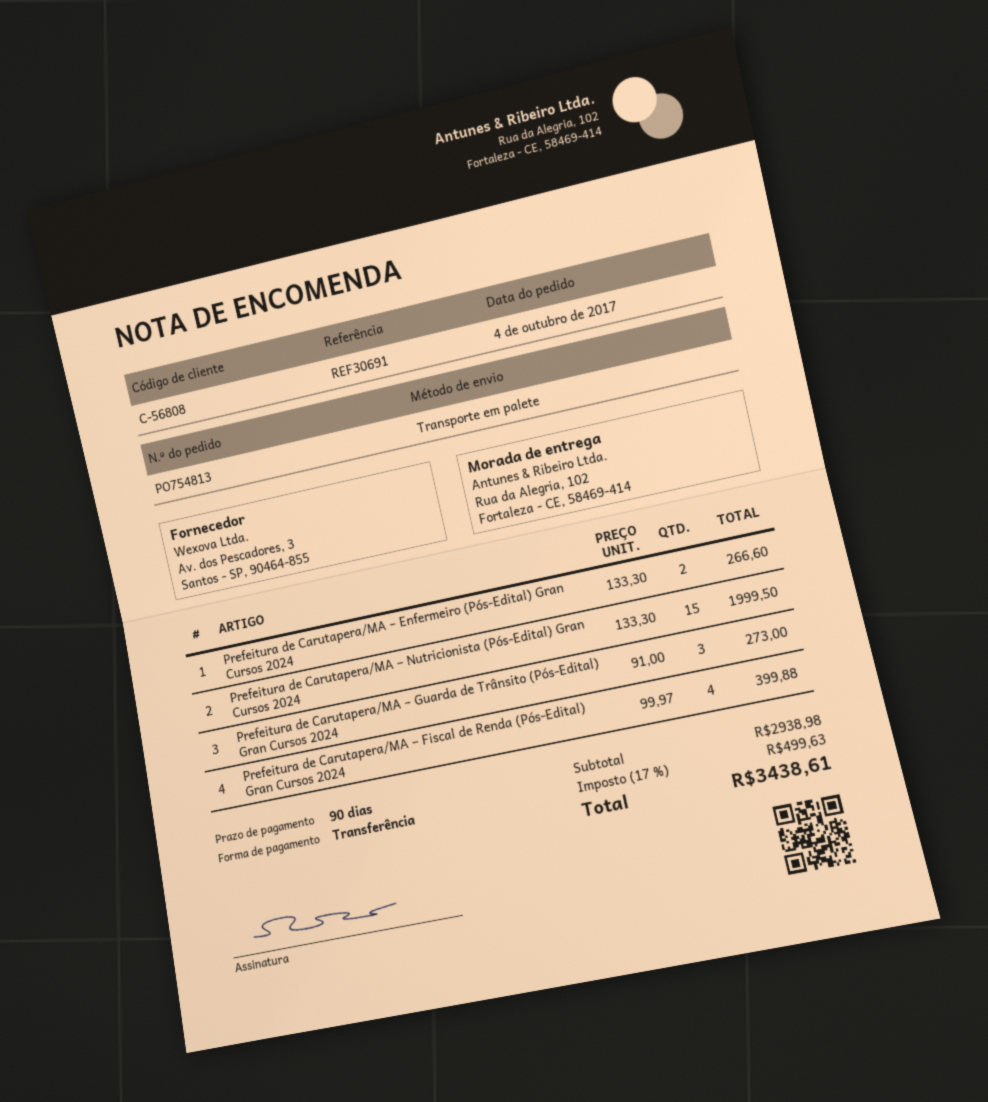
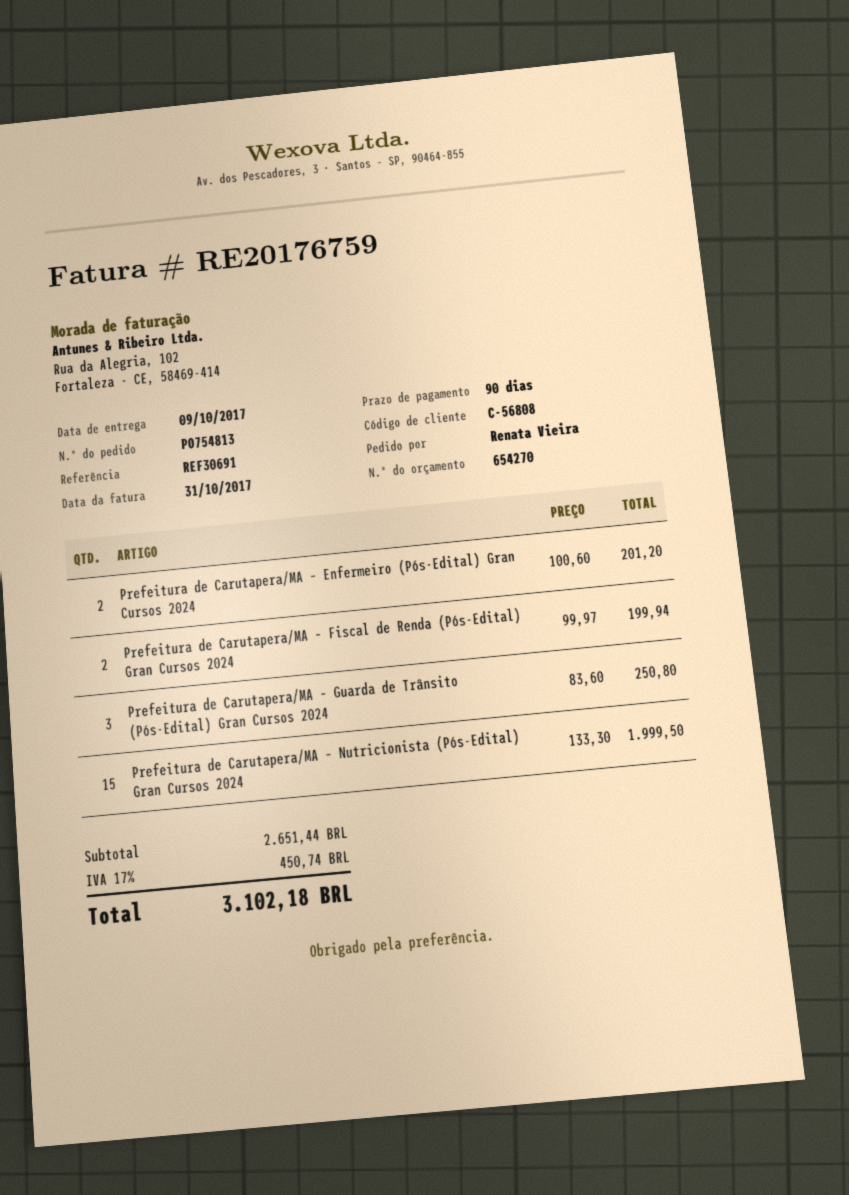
Prefeitura de Carutapera/MA – Enfermeiro (Pós-Edital) Gran Cursos 2024: 2 x 133.30 = 266.60 -> 2 x 100.60 = 201.20
Prefeitura de Carutapera/MA – Guarda de Trânsito (Pós-Edital) Gran Cursos 2024: 3 x 91.00 = 273.00 -> 3 x 83.60 = 250.80
Prefeitura de Carutapera/MA – Fiscal de Renda (Pós-Edital) Gran Cursos 2024: 4 x 99.97 = 399.88 -> 2 x 99.97 = 199.94
subtotal: 2938.98 -> 2651.44
tax: 17% = 499.63 -> 17% = 450.74
total: 3438.61 -> 3102.18

